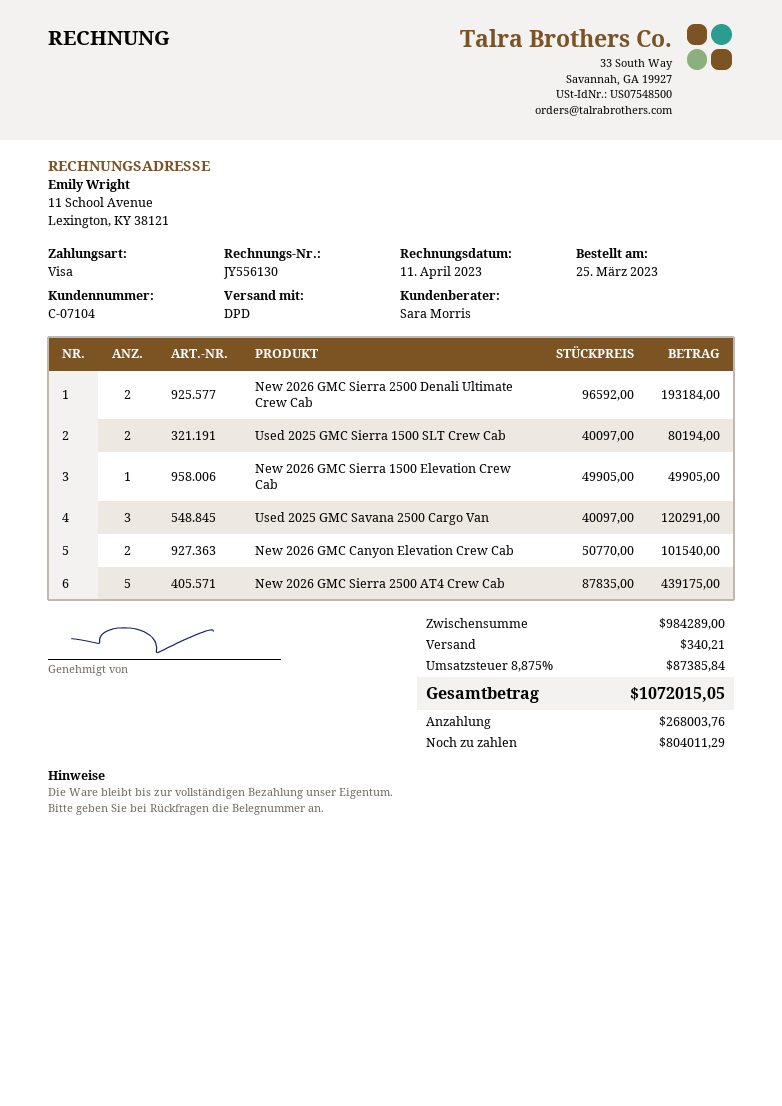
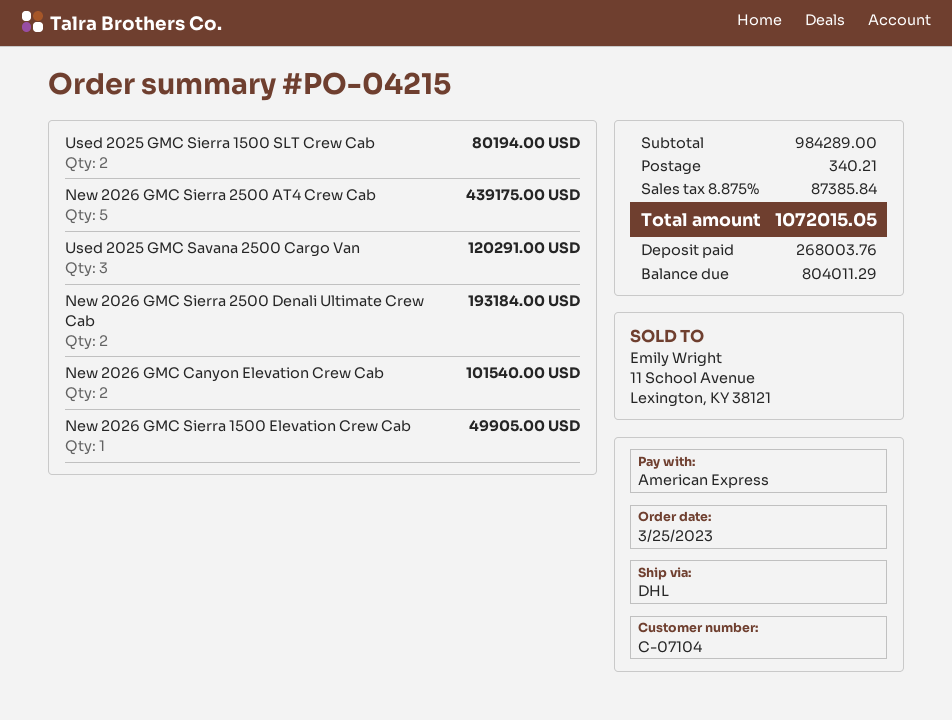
payment method: Visa -> American Express
shipping method: DPD -> DHL

